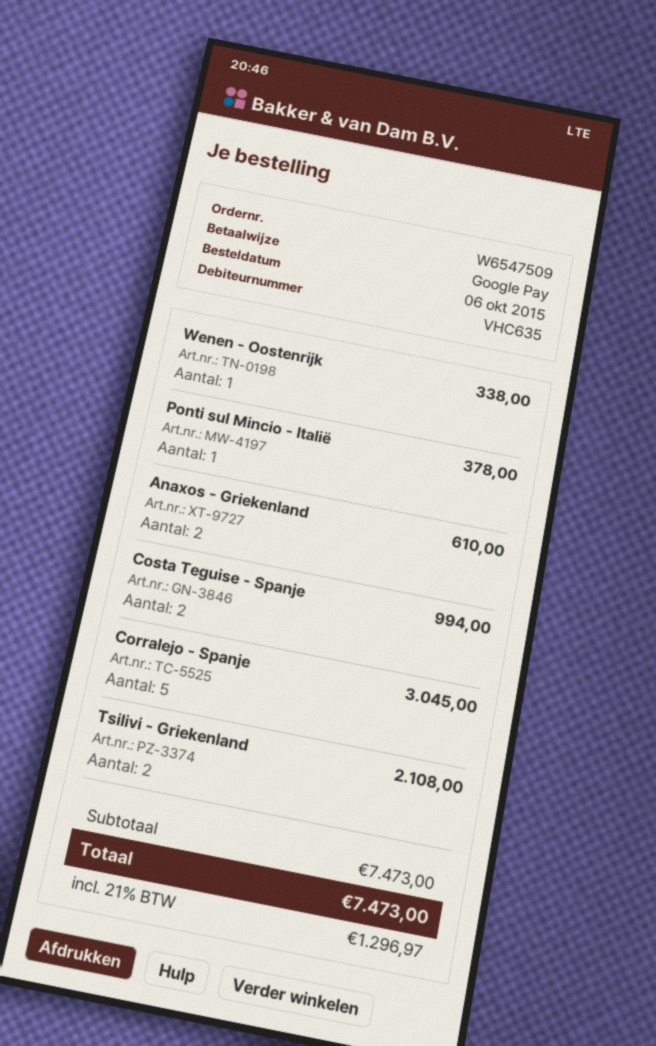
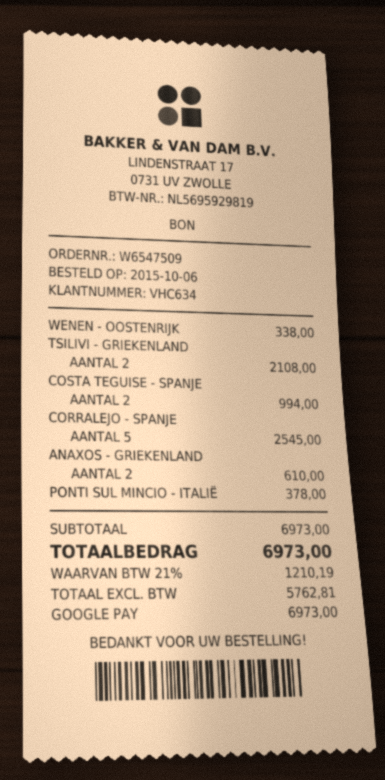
customer number: VHC635 -> VHC634
Corralejo - Spanje: 5 for 3045.00 -> 5 for 2545.00
subtotal: 7473.00 -> 6973.00
tax: 21% = 1296.97 -> 21% = 1210.19
total: 7473.00 -> 6973.00

